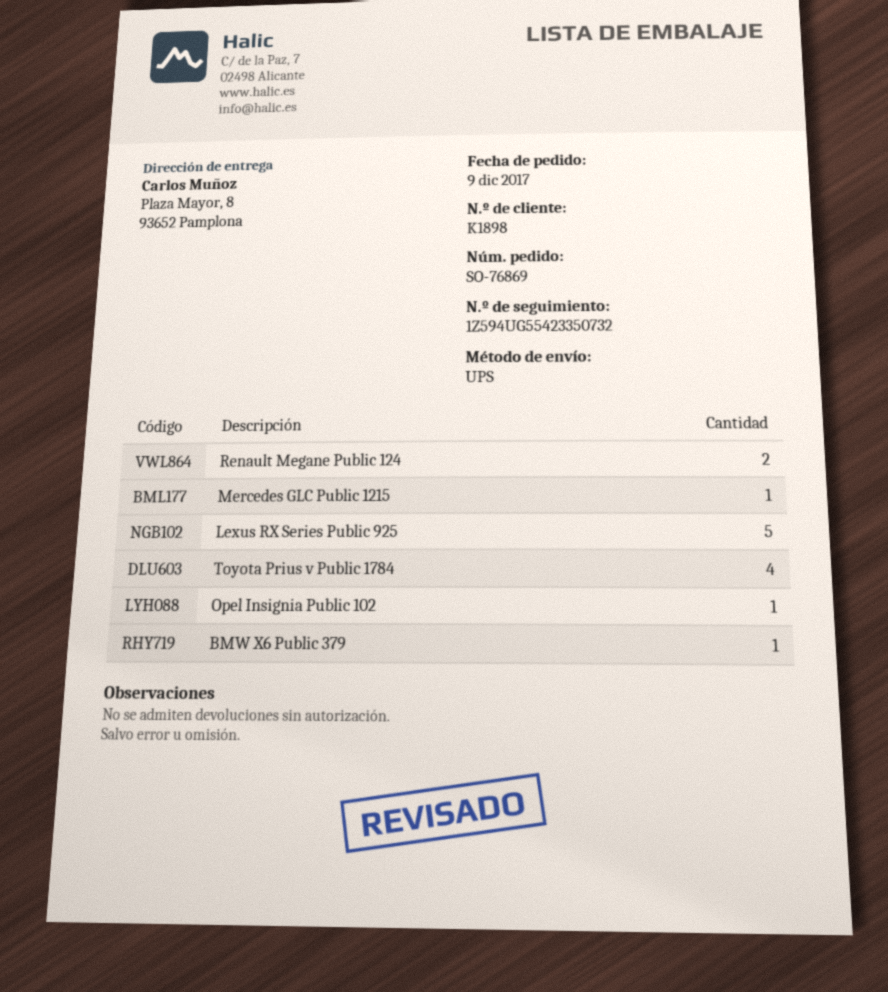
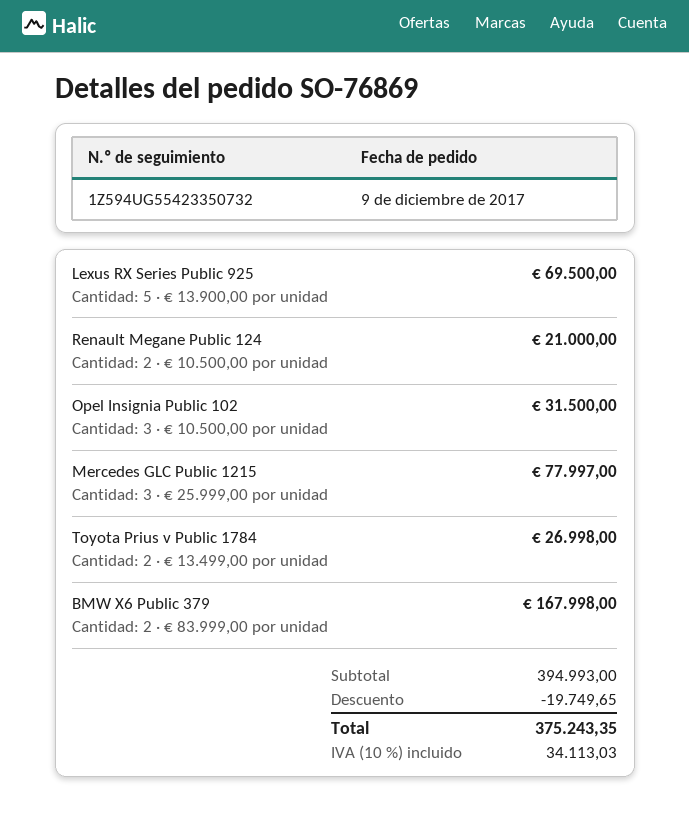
Mercedes GLC Public 1215: 1 -> 3
Toyota Prius v Public 1784: 4 -> 2
Opel Insignia Public 102: 1 -> 3
BMW X6 Public 379: 1 -> 2

